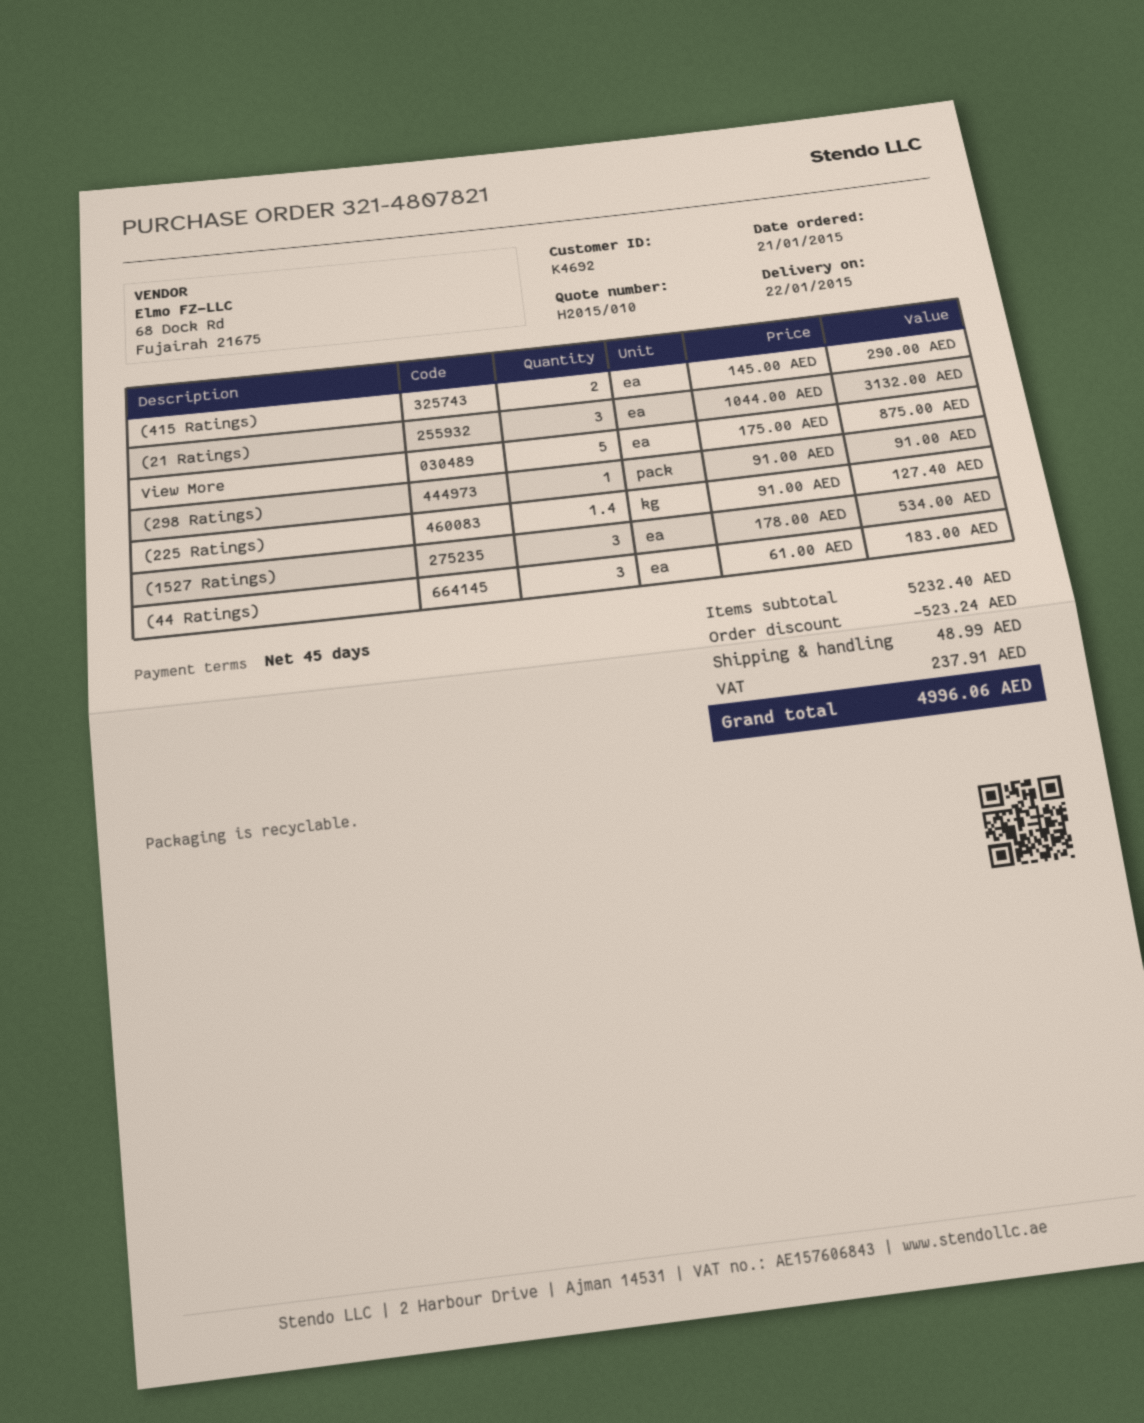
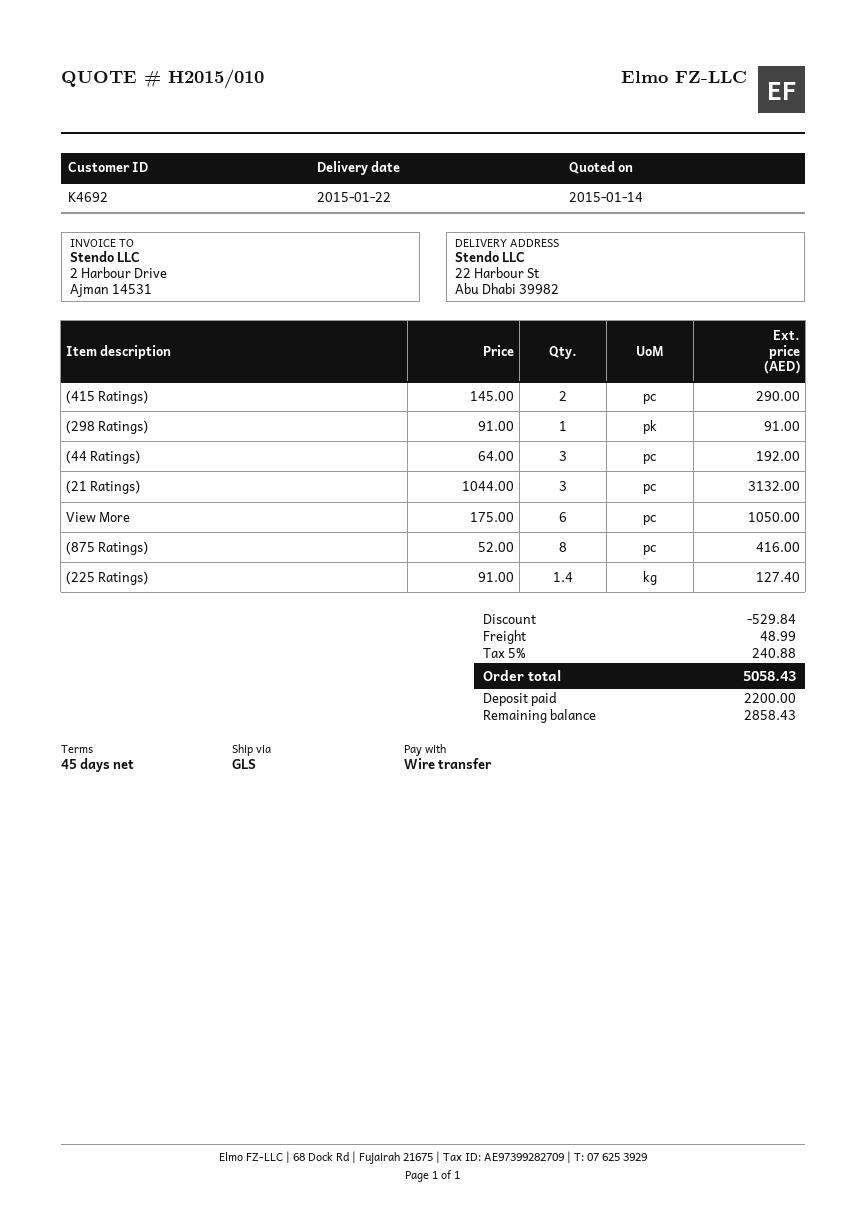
View More: 5 x 175.00 = 875.00 -> 6 x 175.00 = 1050.00
(1527 Ratings): 3 x 178.00 = 534.00 -> none
(44 Ratings): 3 x 61.00 = 183.00 -> 3 x 64.00 = 192.00
(875 Ratings): none -> 8 x 52.00 = 416.00
discount: 523.24 -> 529.84
tax: 237.91 -> 240.88
total: 4996.06 -> 5058.43

